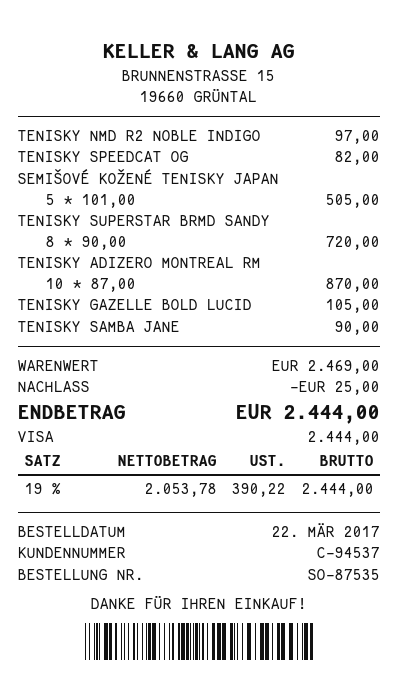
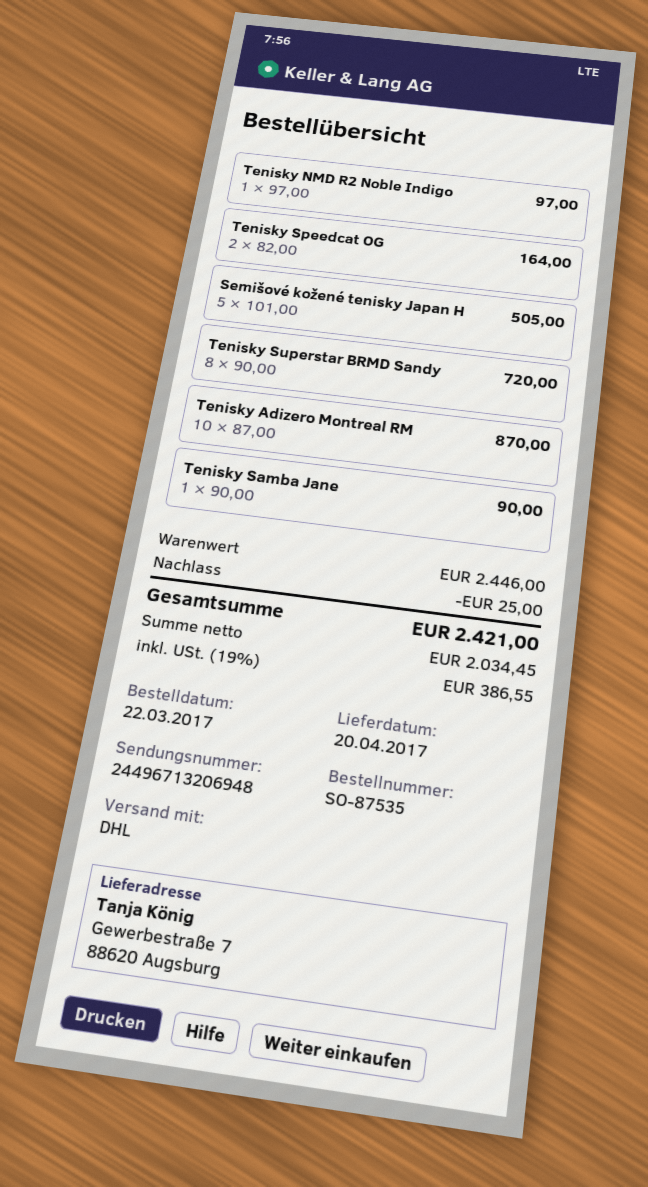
TENISKY SPEEDCAT OG: 1 x 82.00 = 82.00 -> 2 x 82.00 = 164.00
TENISKY GAZELLE BOLD LUCID: 1 x 105.00 = 105.00 -> none
subtotal: 2469.00 -> 2446.00
net: 2053.78 -> 2034.45
tax: 19% = 390.22 -> 19% = 386.55
total: 2444.00 -> 2421.00

